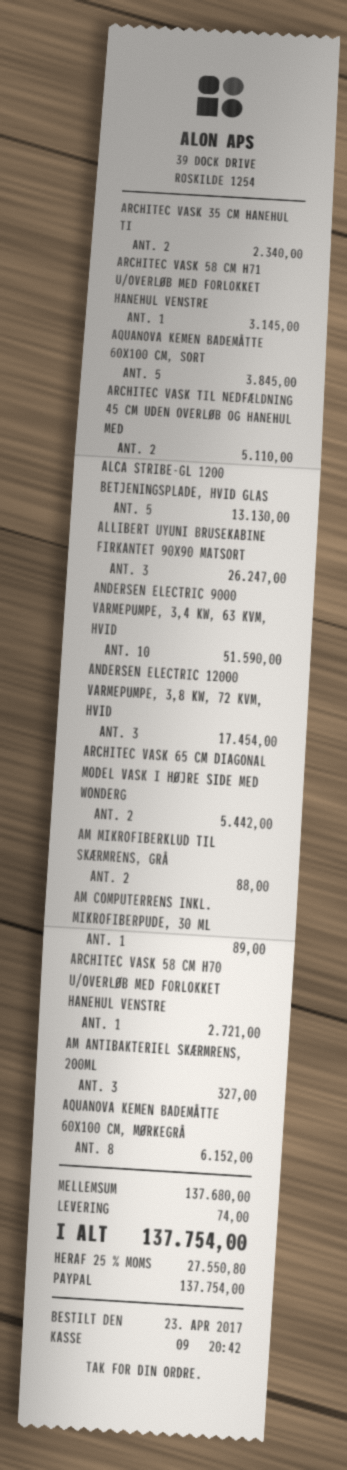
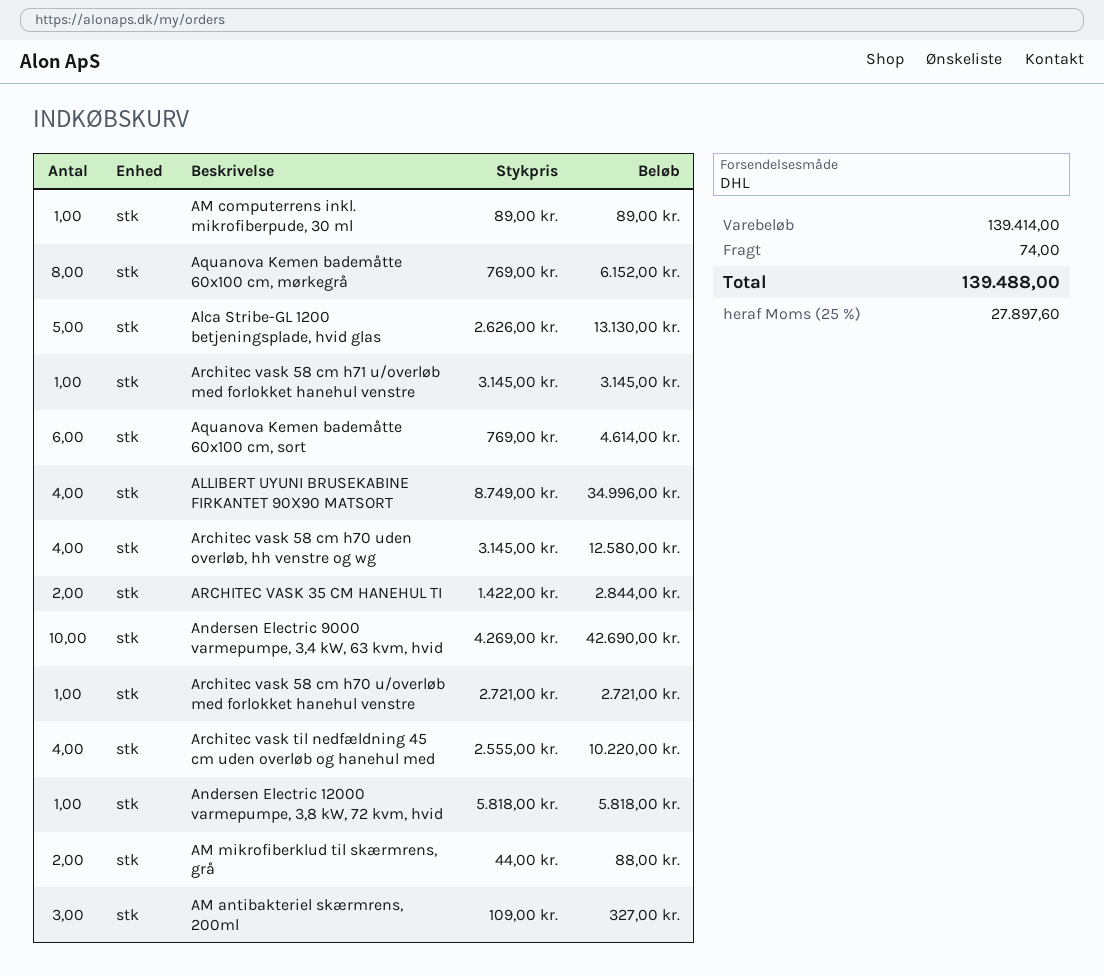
ARCHITEC VASK 35 CM HANEHUL TI: 2 for 2340.00 -> 2 for 2844.00
AQUANOVA KEMEN BADEMÅTTE 60X100 CM, SORT: 5 for 3845.00 -> 6 for 4614.00
ARCHITEC VASK TIL NEDFÆLDNING 45 CM UDEN OVERLØB OG HANEHUL MED: 2 for 5110.00 -> 4 for 10220.00
ALLIBERT UYUNI BRUSEKABINE FIRKANTET 90X90 MATSORT: 3 for 26247.00 -> 4 for 34996.00
ANDERSEN ELECTRIC 9000 VARMEPUMPE, 3,4 KW, 63 KVM, HVID: 10 for 51590.00 -> 10 for 42690.00
ANDERSEN ELECTRIC 12000 VARMEPUMPE, 3,8 KW, 72 KVM, HVID: 3 for 17454.00 -> 1 for 5818.00
ARCHITEC VASK 65 CM DIAGONAL MODEL VASK I HØJRE SIDE MED WONDERG: 2 for 5442.00 -> none
Architec vask 58 cm h70 uden overløb, hh venstre og wg: none -> 4 for 12580.00
subtotal: 137680.00 -> 139414.00
tax: 25% = 27550.80 -> 25% = 27897.60
total: 137754.00 -> 139488.00

